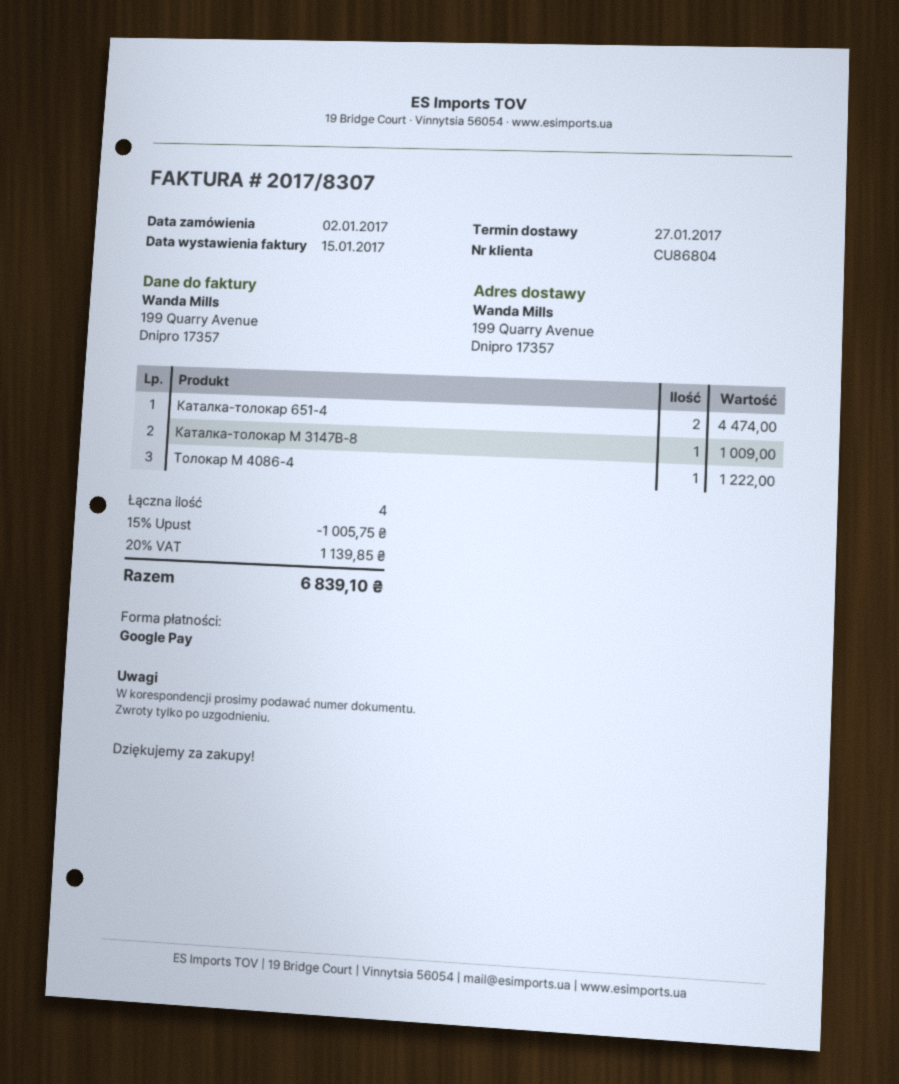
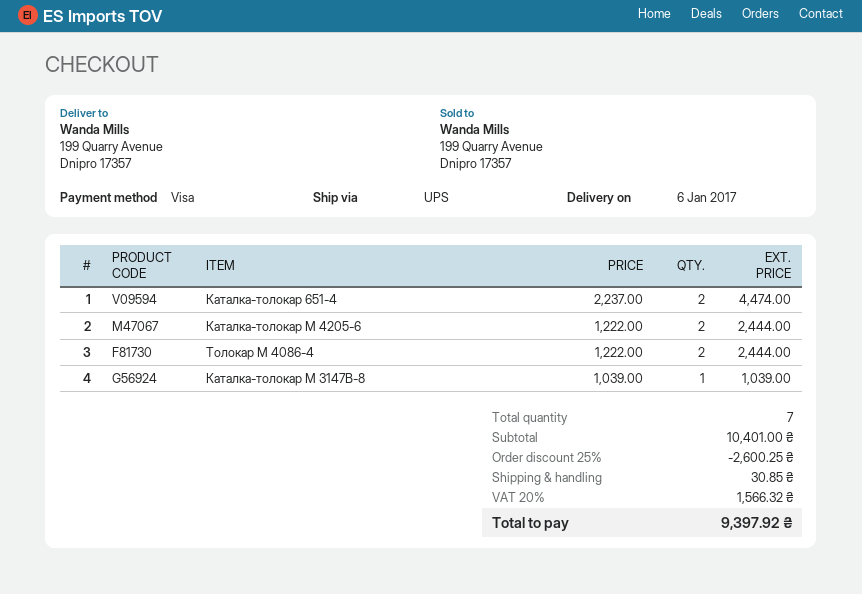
delivery date: 2017-01-27 -> 2017-01-06
payment method: Google Pay -> Visa
Каталка-толокар M 3147B-8: 1 for 1009.00 -> 1 for 1039.00
Толокар M 4086-4: 1 for 1222.00 -> 2 for 2444.00
Каталка-толокар M 4205-6: none -> 2 for 2444.00
total quantity: 4 -> 7
discount: 15% = 1005.75 -> 25% = 2600.25
shipping: none -> 30.85
tax: 20% = 1139.85 -> 20% = 1566.32
total: 6839.10 -> 9397.92

